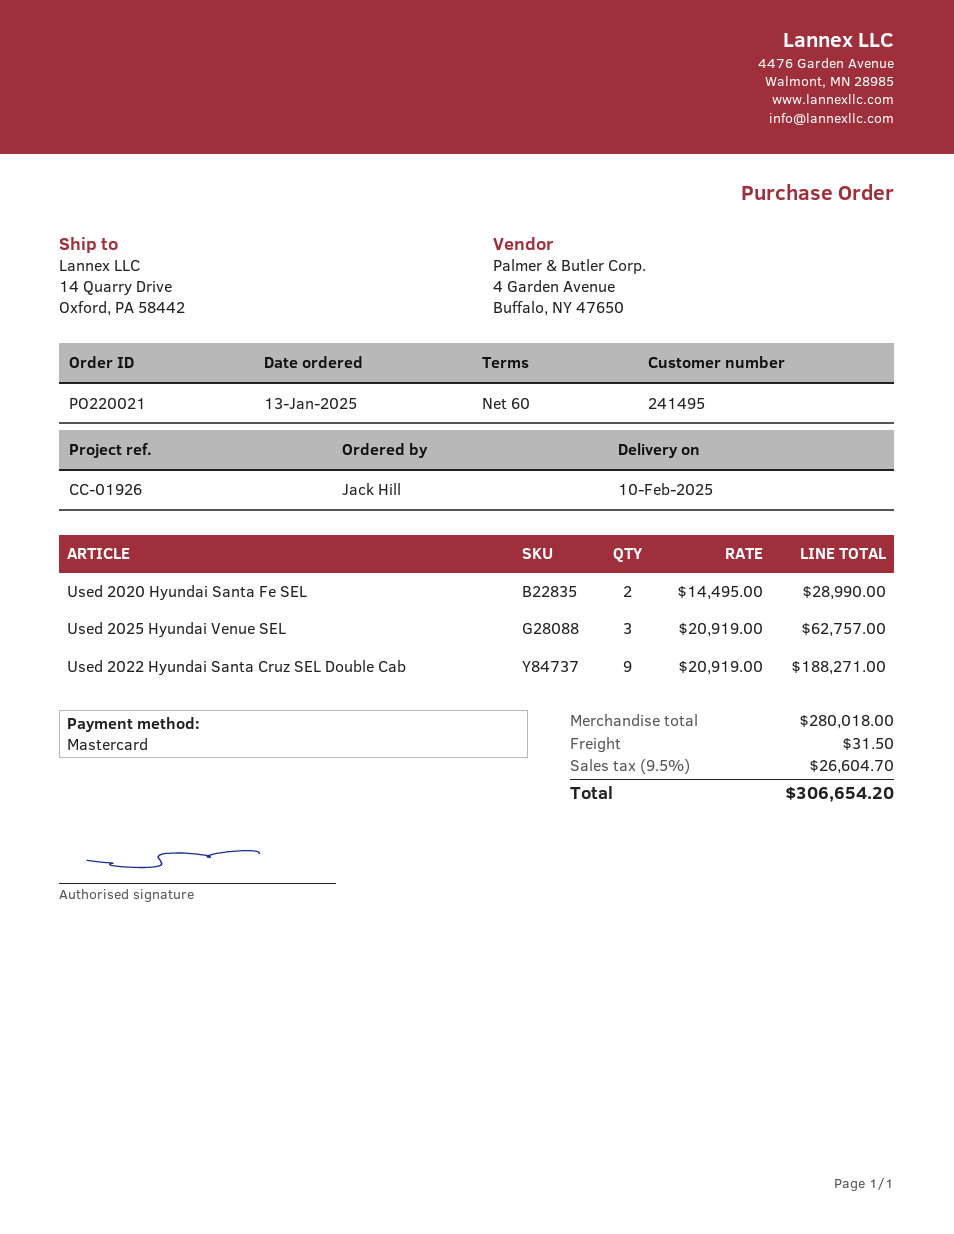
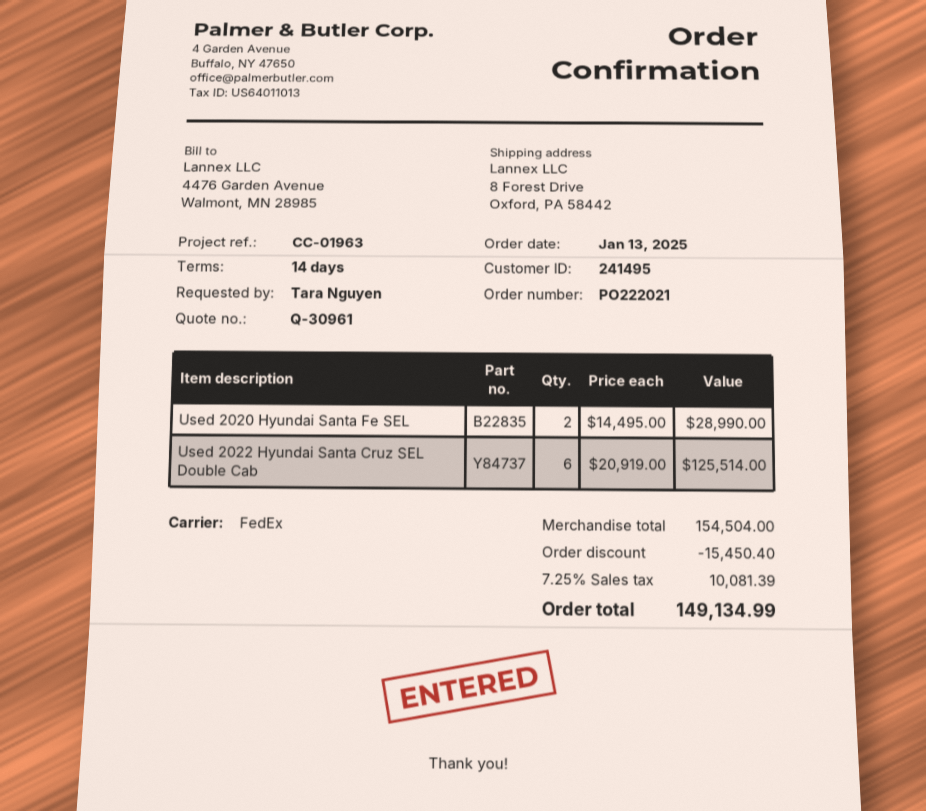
order number: PO220021 -> PO222021
payment terms: 60 days -> 14 days
reference: CC-01926 -> CC-01963
ordered by: Jack Hill -> Tara Nguyen
ship to: 14 Quarry Drive, Oxford, PA 58442 -> 8 Forest Drive, Oxford, PA 58442
Used 2025 Hyundai Venue SEL: 3 x 20919.00 = 62757.00 -> none
Used 2022 Hyundai Santa Cruz SEL Double Cab: 9 x 20919.00 = 188271.00 -> 6 x 20919.00 = 125514.00
subtotal: 280018.00 -> 154504.00
discount: none -> 15450.40
shipping: 31.50 -> none
tax: 9.5% = 26604.70 -> 7.25% = 10081.39
total: 306654.20 -> 149134.99

